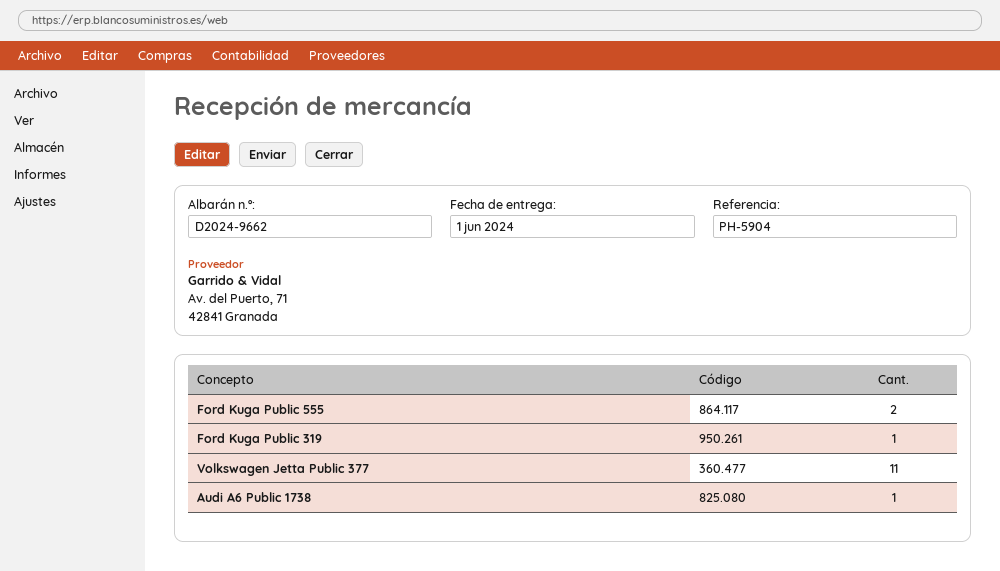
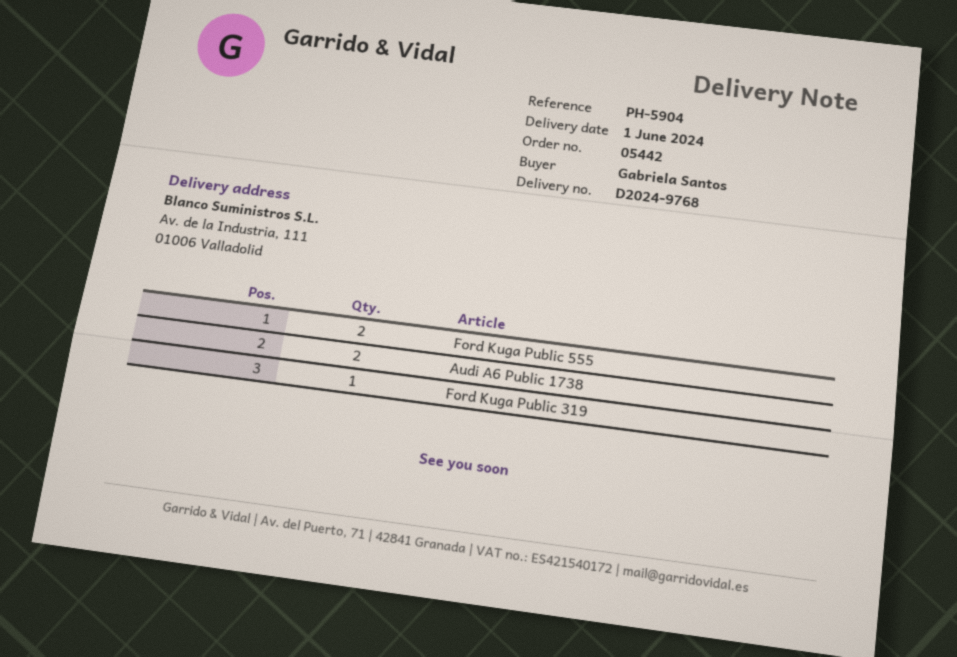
delivery note number: D2024-9662 -> D2024-9768
Volkswagen Jetta Public 377: 11 -> none
Audi A6 Public 1738: 1 -> 2

